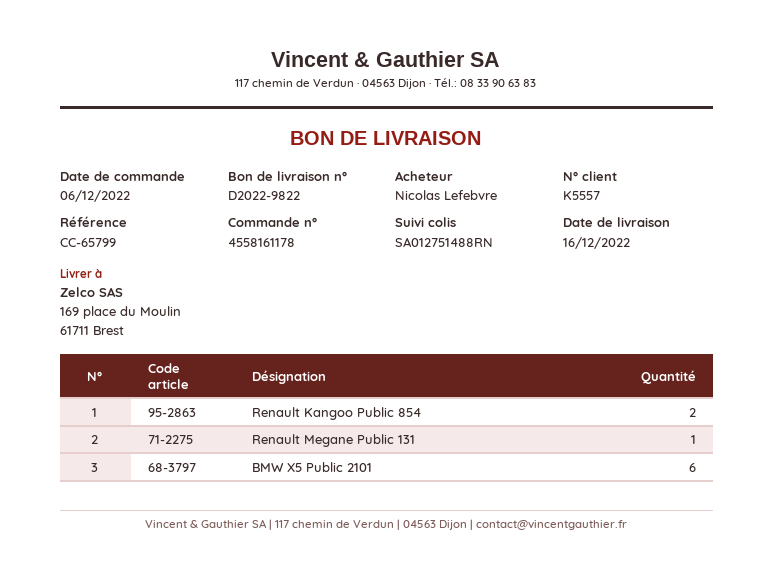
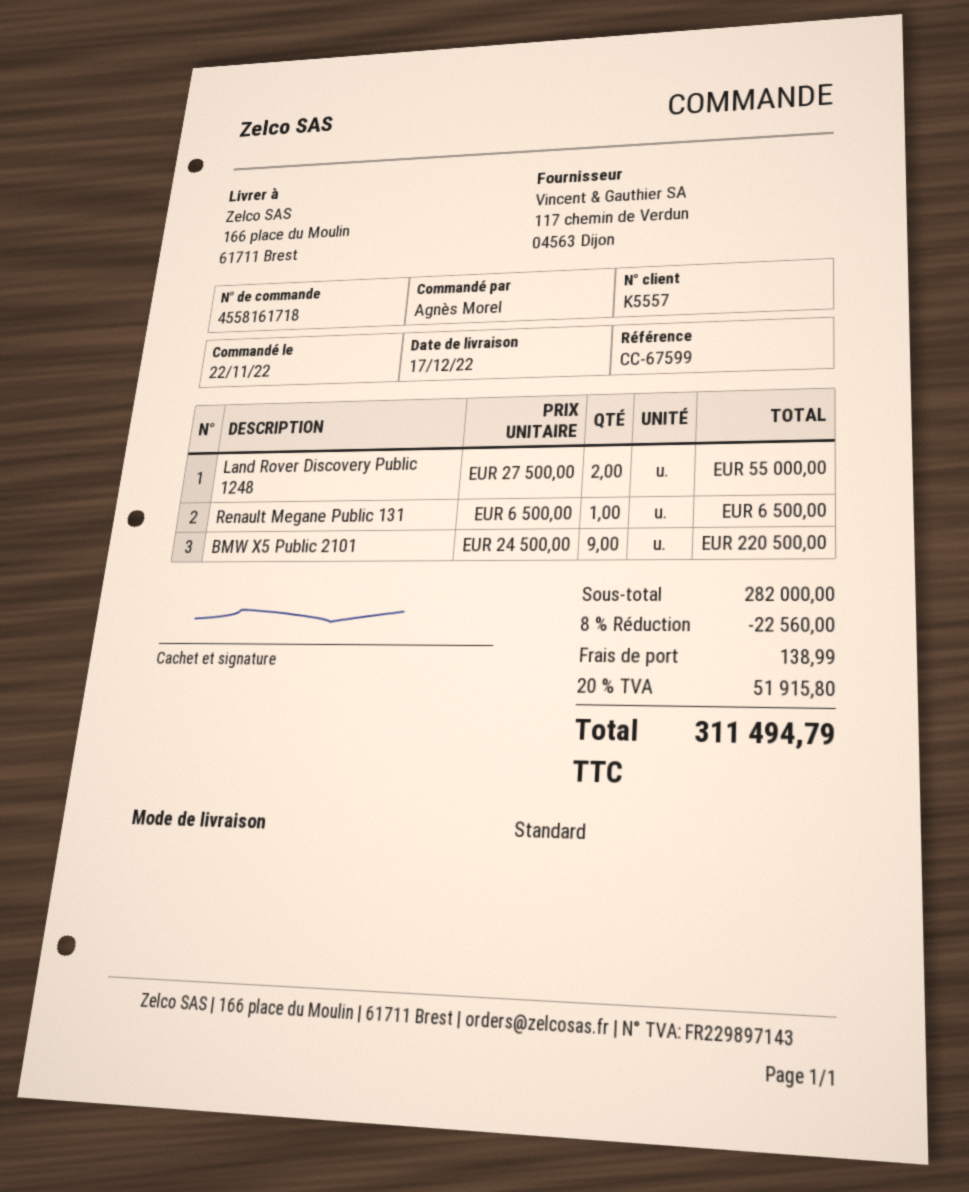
order number: 4558161178 -> 4558161718
order date: 2022-12-06 -> 2022-11-22
delivery date: 2022-12-16 -> 2022-12-17
reference: CC-65799 -> CC-67599
ordered by: Nicolas Lefebvre -> Agnès Morel
ship to: 169 place du Moulin, 61711 Brest -> 166 place du Moulin, 61711 Brest
Renault Kangoo Public 854: 2 -> none
BMW X5 Public 2101: 6 -> 9
Land Rover Discovery Public 1248: none -> 2

